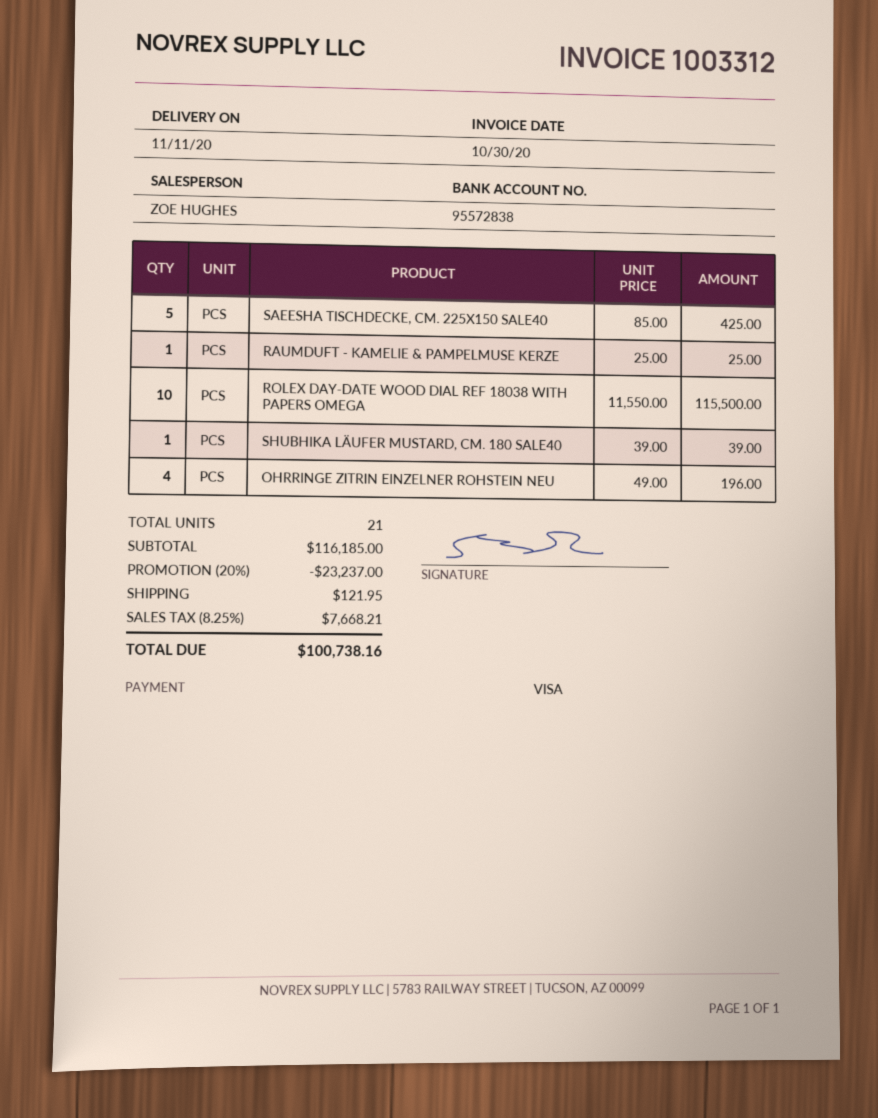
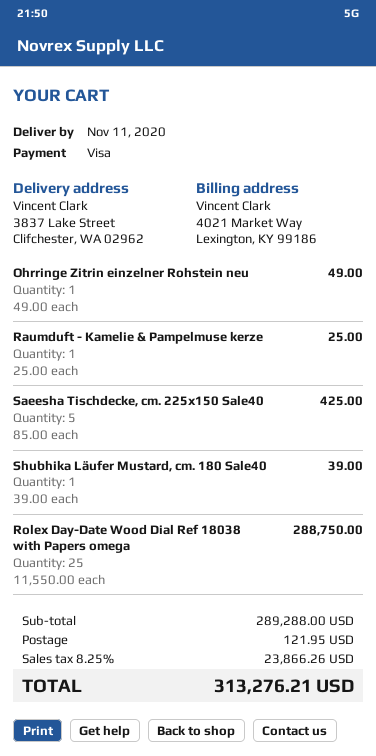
ROLEX DAY-DATE WOOD DIAL REF 18038 WITH PAPERS OMEGA: 10 x 11550.00 = 115500.00 -> 25 x 11550.00 = 288750.00
OHRRINGE ZITRIN EINZELNER ROHSTEIN NEU: 4 x 49.00 = 196.00 -> 1 x 49.00 = 49.00
subtotal: 116185.00 -> 289288.00
discount: 20% = 23237.00 -> none
tax: 8.25% = 7668.21 -> 8.25% = 23866.26
total: 100738.16 -> 313276.21

